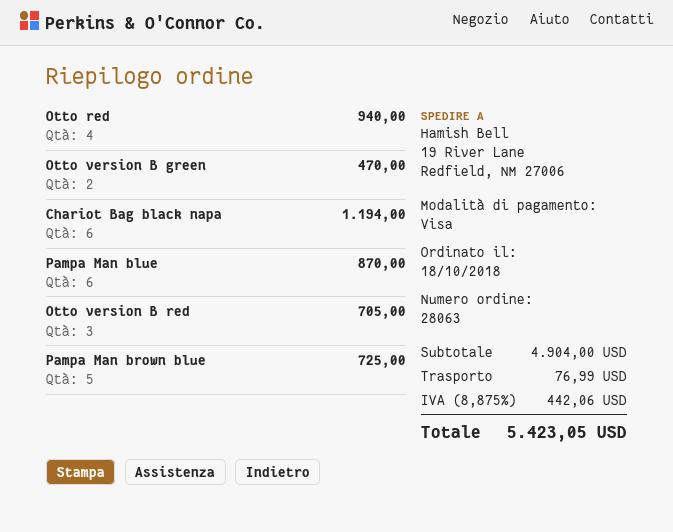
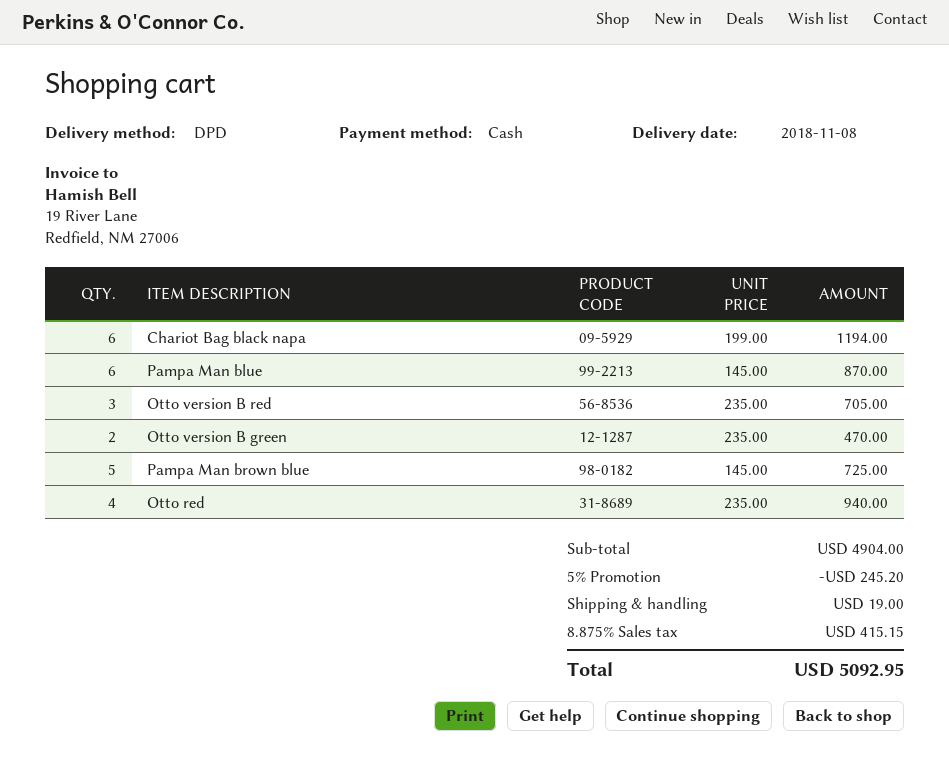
payment method: Visa -> cash
discount: none -> 5% = 245.20
shipping: 76.99 -> 19.00
tax: 8.875% = 442.06 -> 8.875% = 415.15
total: 5423.05 -> 5092.95

